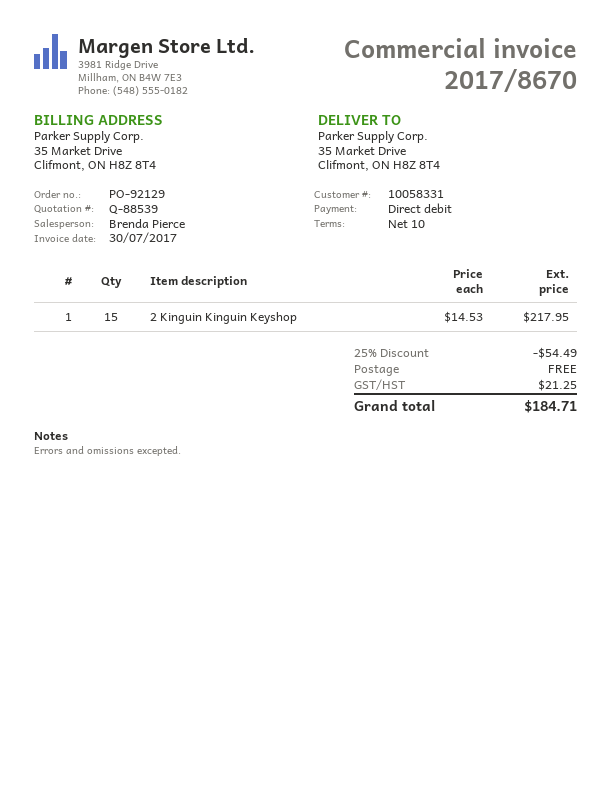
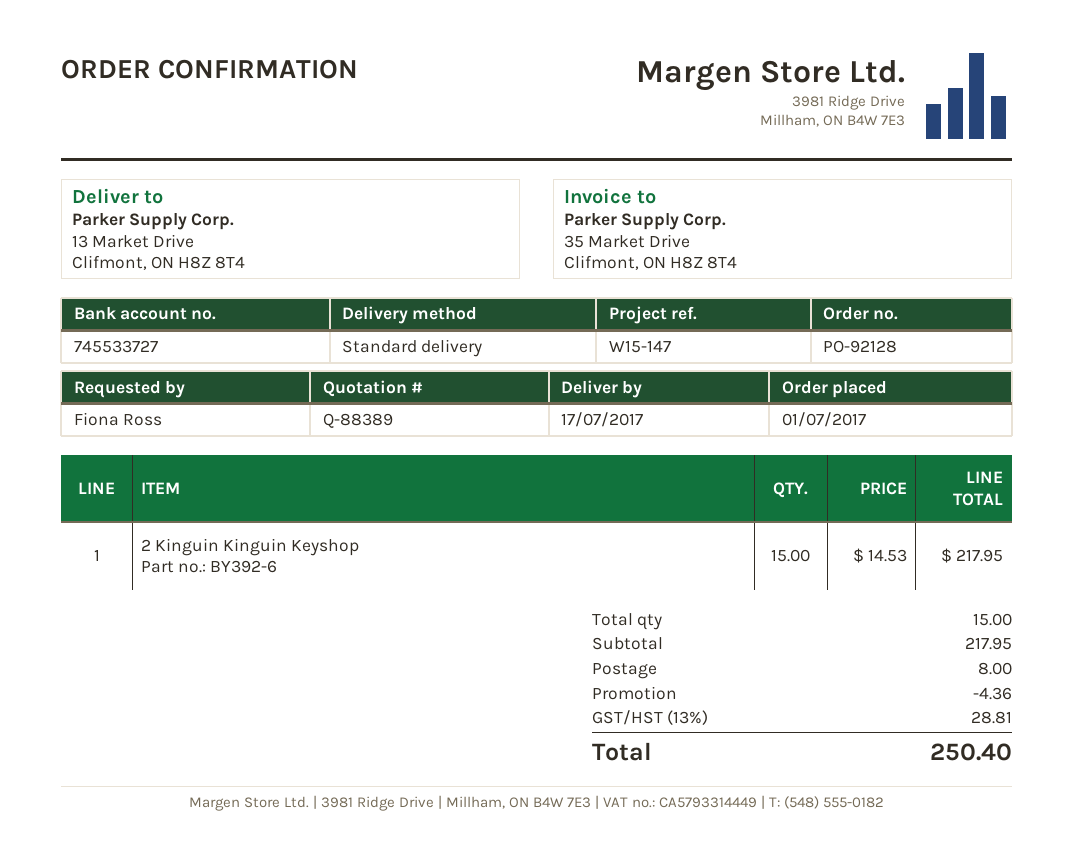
quote number: Q-88539 -> Q-88389
order number: PO-92129 -> PO-92128
ship to: 35 Market Drive, Clifmont, ON H8Z 8T4 -> 13 Market Drive, Clifmont, ON H8Z 8T4
discount: 54.49 -> 4.36
shipping: 0.00 -> 8.00
tax: 21.25 -> 28.81
total: 184.71 -> 250.40

